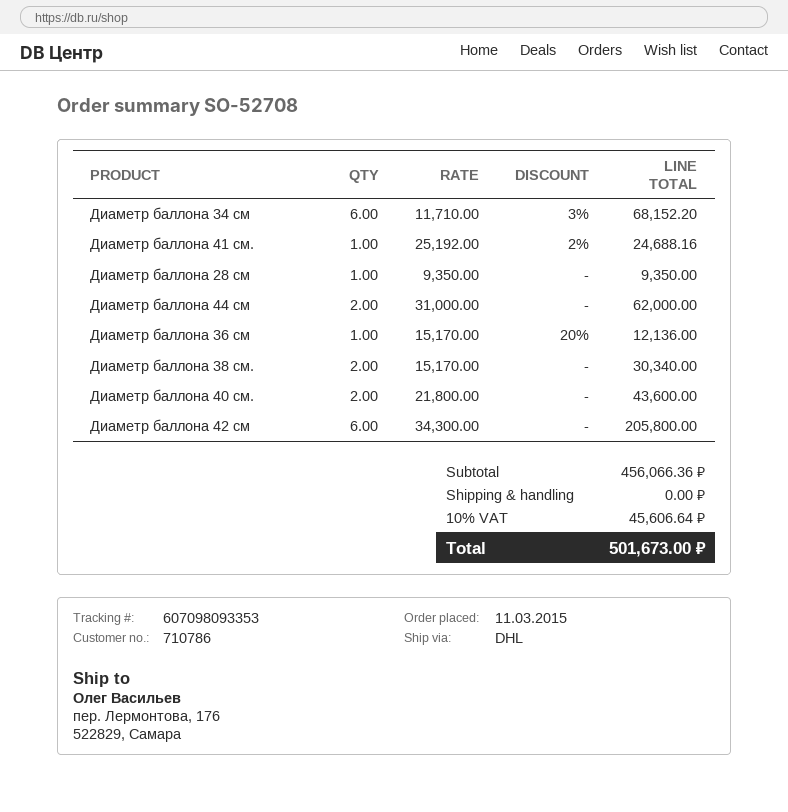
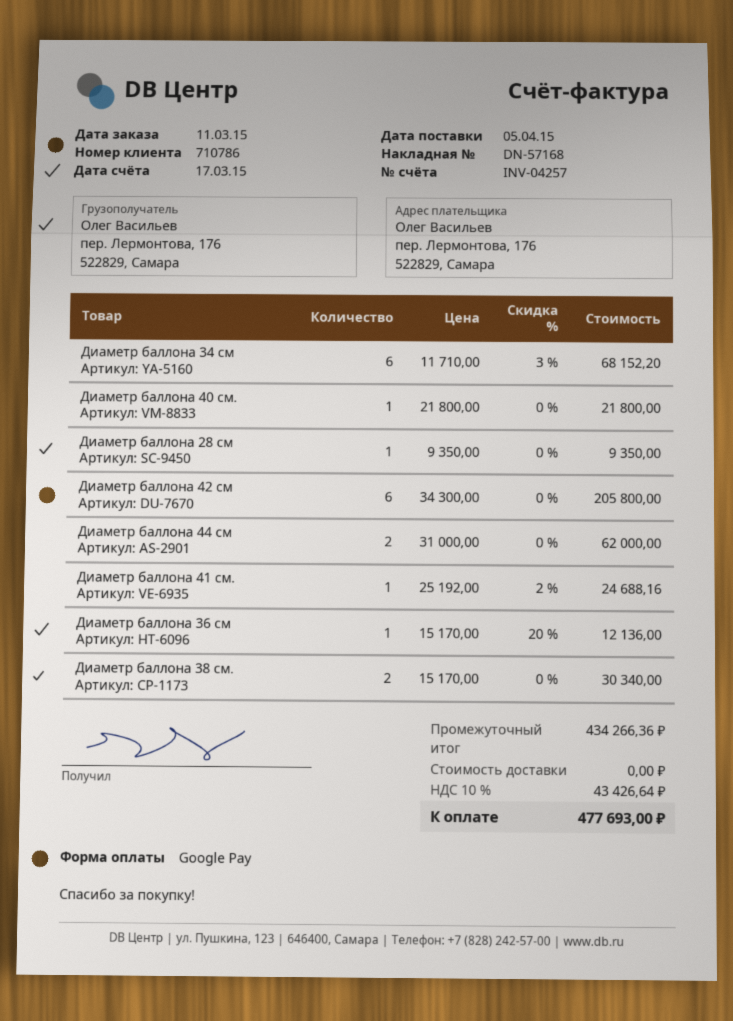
Диаметр баллона 40 см.: 2 x 21800.00 = 43600.00 -> 1 x 21800.00 = 21800.00
subtotal: 456066.36 -> 434266.36
tax: 10% = 45606.64 -> 10% = 43426.64
total: 501673.00 -> 477693.00

